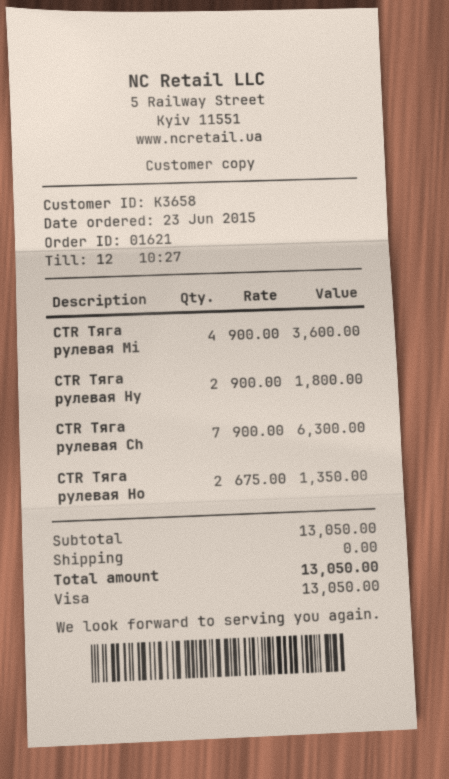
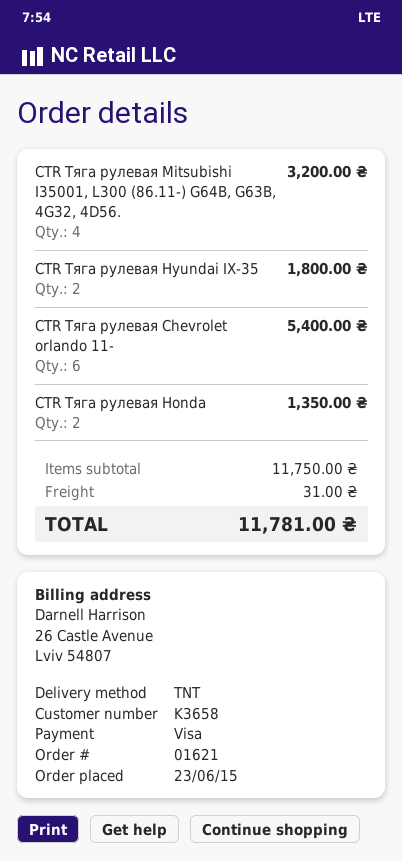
CTR Тяга рулевая Mi: 4 for 3600.00 -> 4 for 3200.00
CTR Тяга рулевая Ch: 7 for 6300.00 -> 6 for 5400.00
subtotal: 13050.00 -> 11750.00
shipping: 0.00 -> 31.00
total: 13050.00 -> 11781.00

